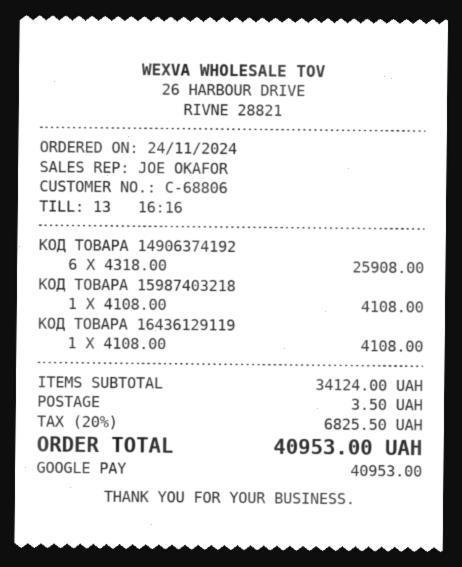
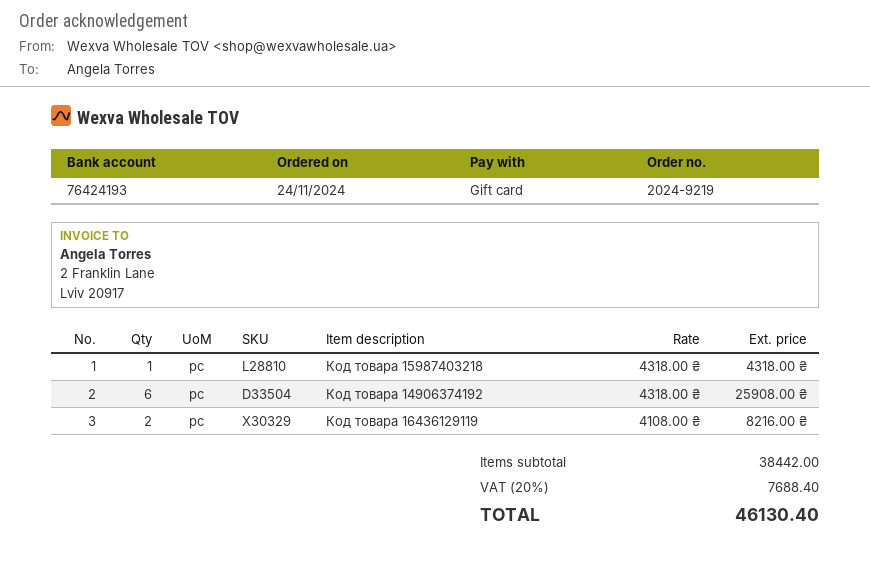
payment method: Google Pay -> gift card
КОД ТОВАРА 15987403218: 1 x 4108.00 = 4108.00 -> 1 x 4318.00 = 4318.00
КОД ТОВАРА 16436129119: 1 x 4108.00 = 4108.00 -> 2 x 4108.00 = 8216.00
subtotal: 34124.00 -> 38442.00
shipping: 3.50 -> none
tax: 20% = 6825.50 -> 20% = 7688.40
total: 40953.00 -> 46130.40

